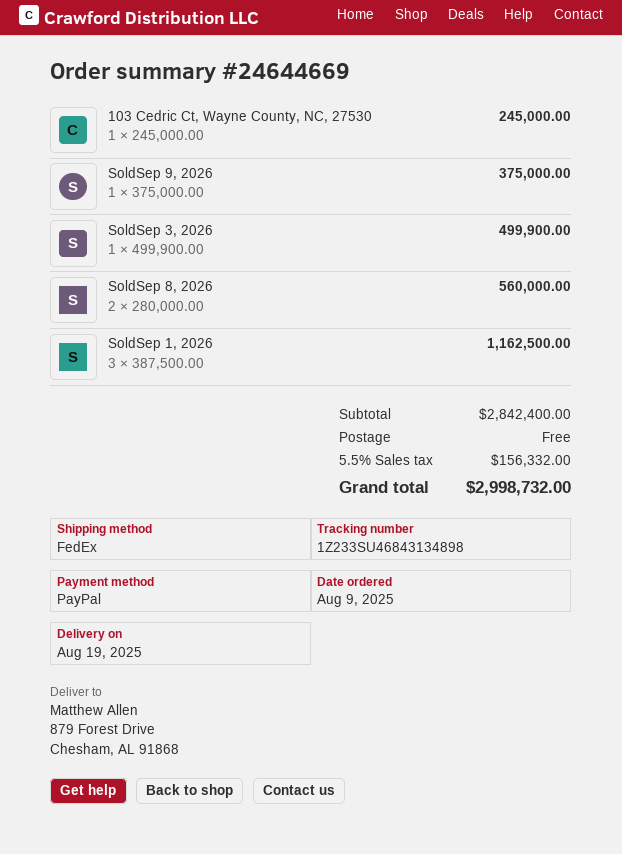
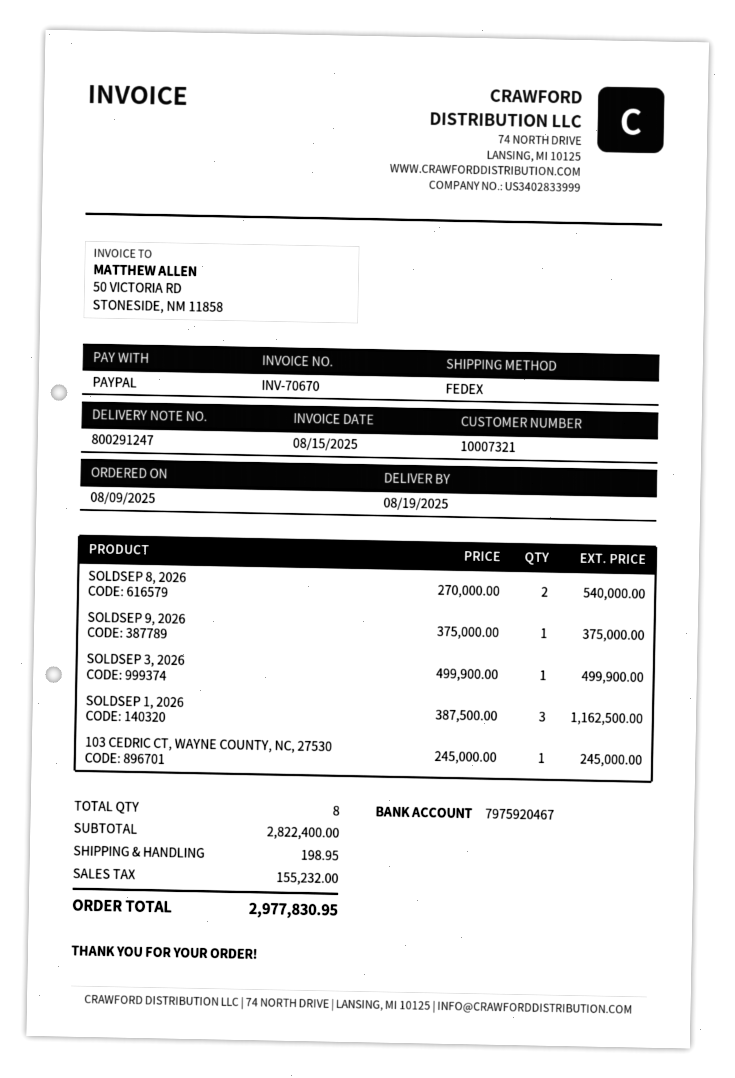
SoldSep 8, 2026: 2 x 280000.00 = 560000.00 -> 2 x 270000.00 = 540000.00
subtotal: 2842400.00 -> 2822400.00
shipping: 0.00 -> 198.95
tax: 156332.00 -> 155232.00
total: 2998732.00 -> 2977830.95

